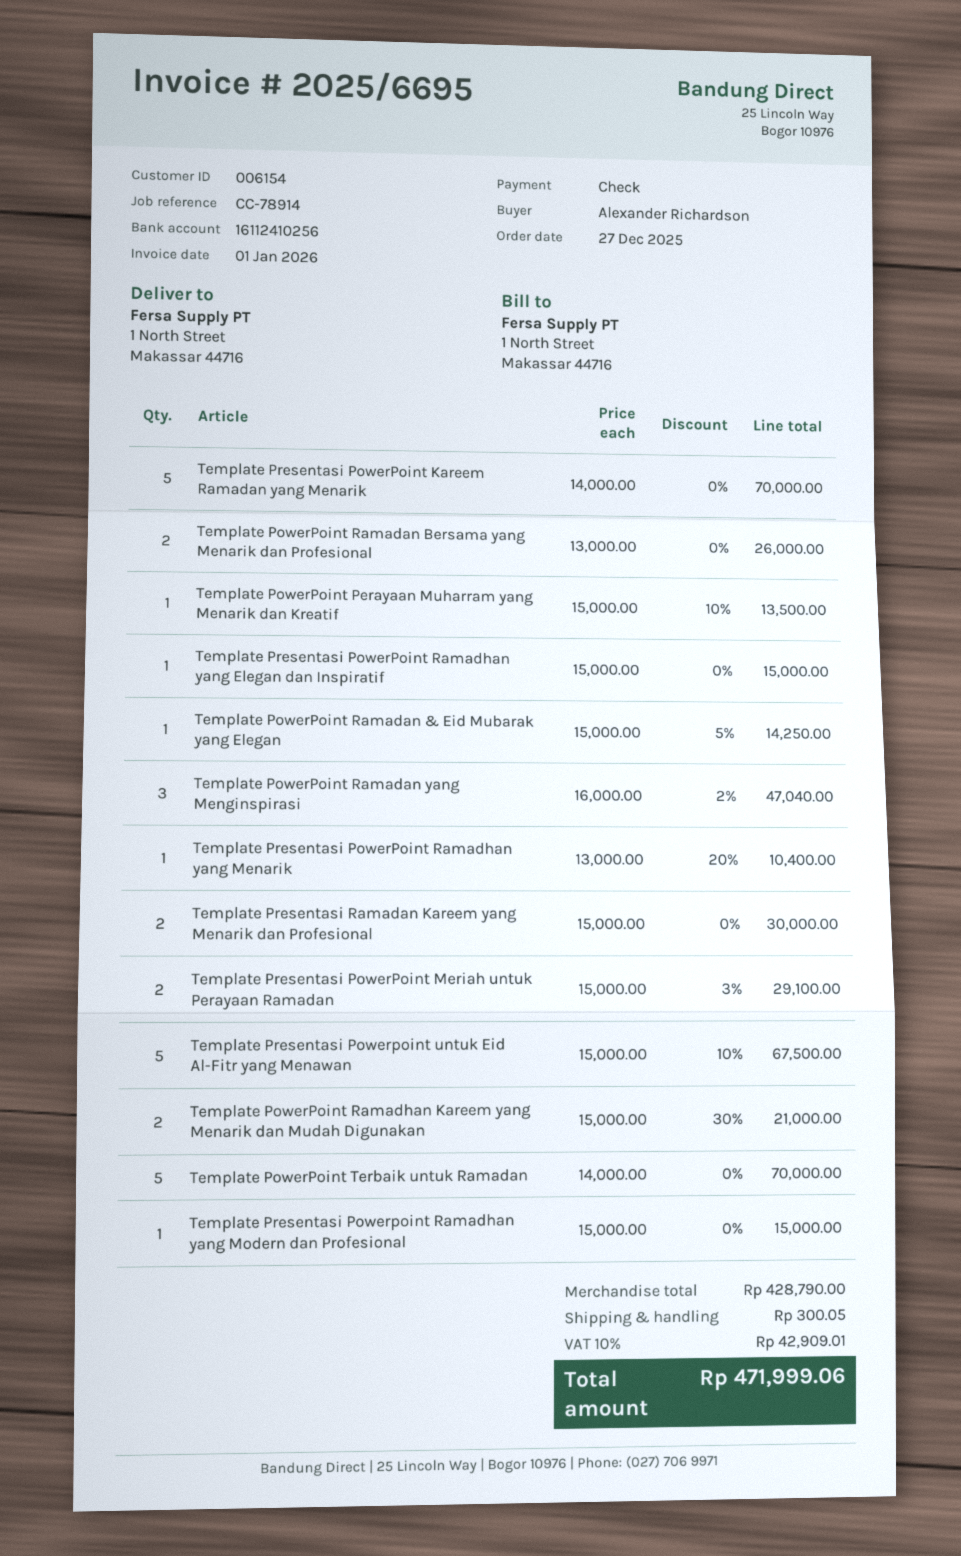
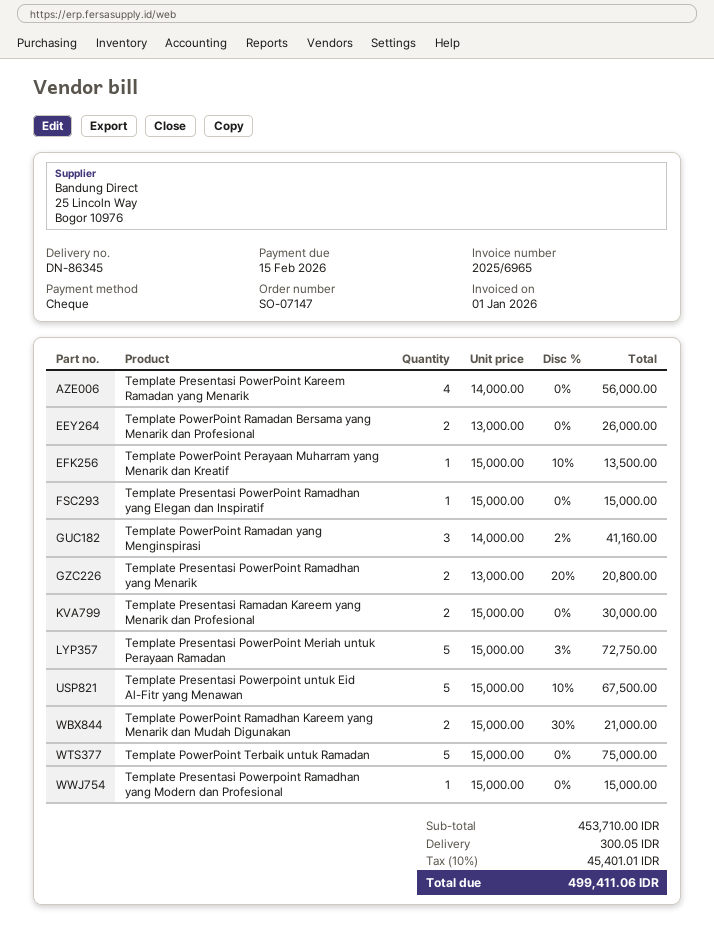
invoice number: 2025/6695 -> 2025/6965
Template Presentasi PowerPoint Kareem Ramadan yang Menarik: 5 x 14000.00 = 70000.00 -> 4 x 14000.00 = 56000.00
Template PowerPoint Ramadan & Eid Mubarak yang Elegan: 1 x 15000.00 - 5% = 14250.00 -> none
Template PowerPoint Ramadan yang Menginspirasi: 3 x 16000.00 - 2% = 47040.00 -> 3 x 14000.00 - 2% = 41160.00
Template Presentasi PowerPoint Ramadhan yang Menarik: 1 x 13000.00 - 20% = 10400.00 -> 2 x 13000.00 - 20% = 20800.00
Template Presentasi PowerPoint Meriah untuk Perayaan Ramadan: 2 x 15000.00 - 3% = 29100.00 -> 5 x 15000.00 - 3% = 72750.00
Template PowerPoint Terbaik untuk Ramadan: 5 x 14000.00 = 70000.00 -> 5 x 15000.00 = 75000.00
subtotal: 428790.00 -> 453710.00
tax: 10% = 42909.01 -> 10% = 45401.01
total: 471999.06 -> 499411.06

